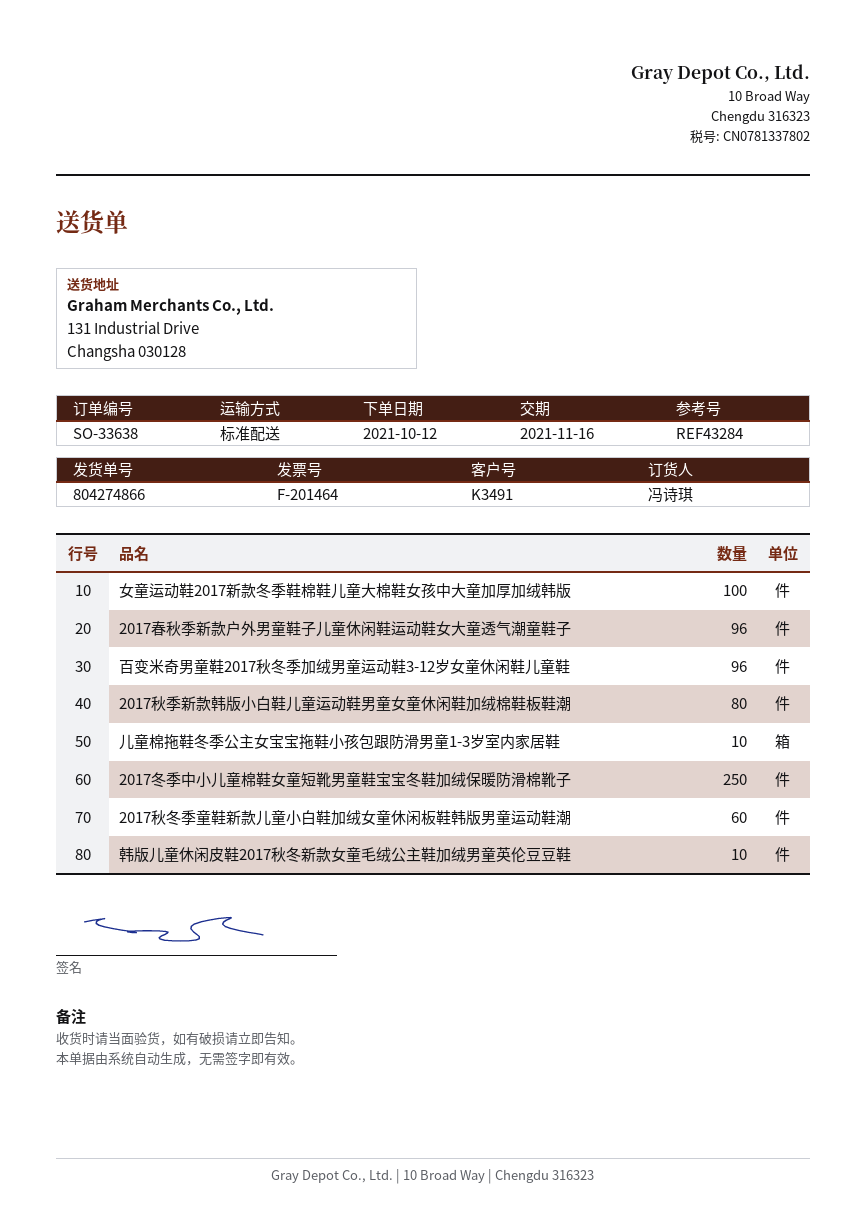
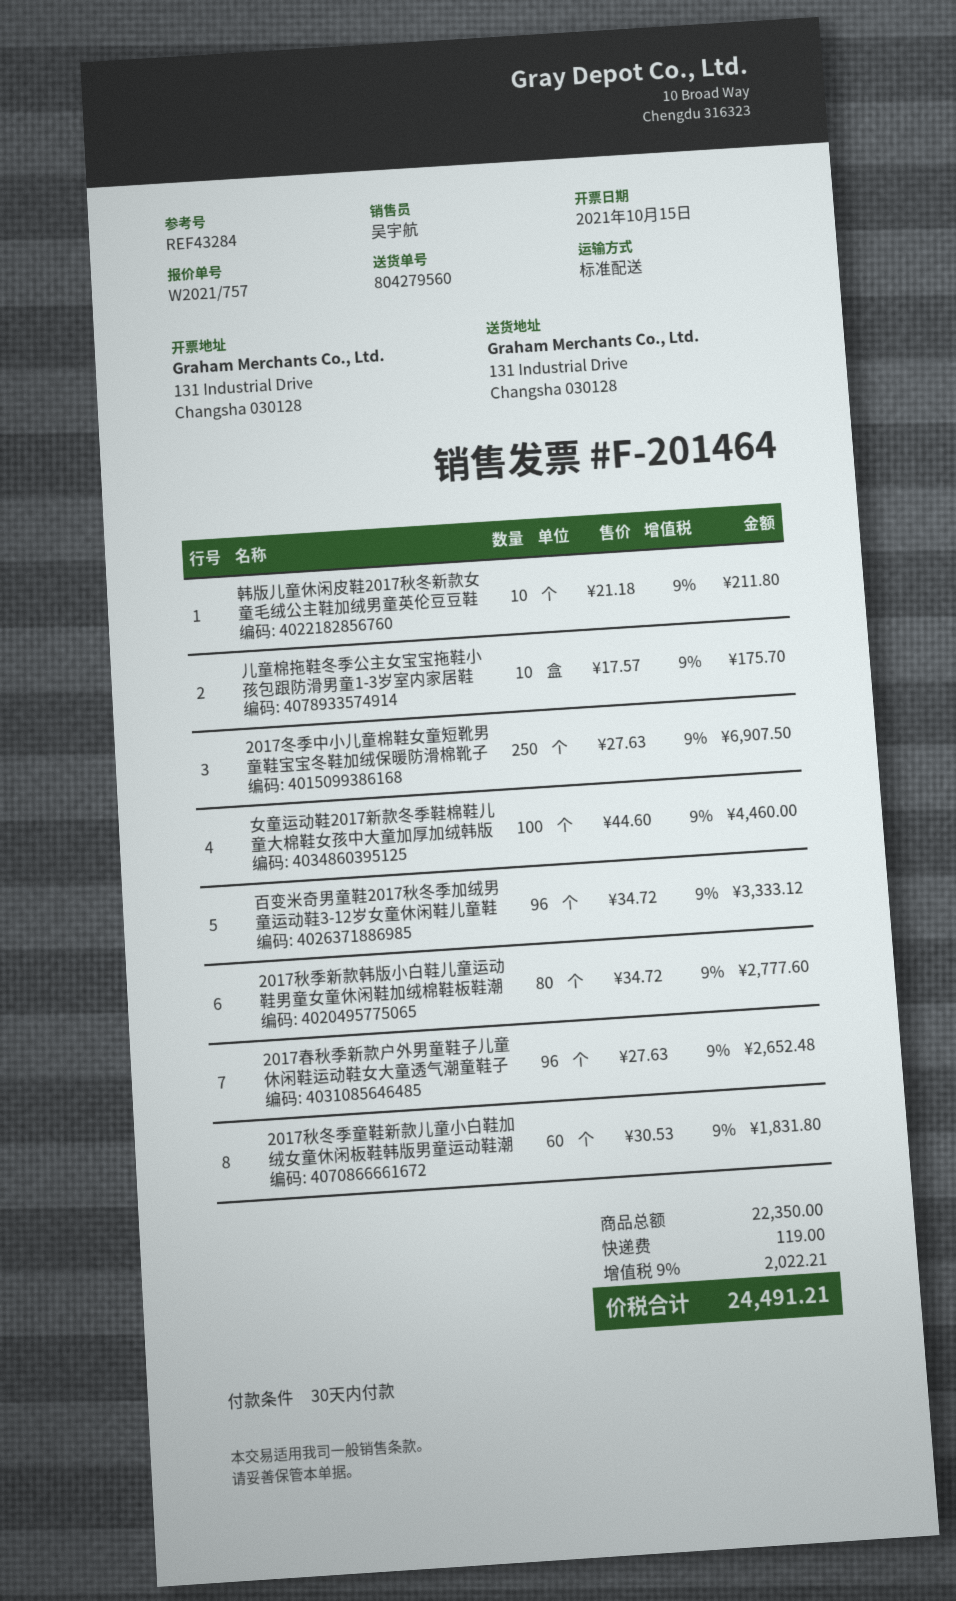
delivery note number: 804274866 -> 804279560

